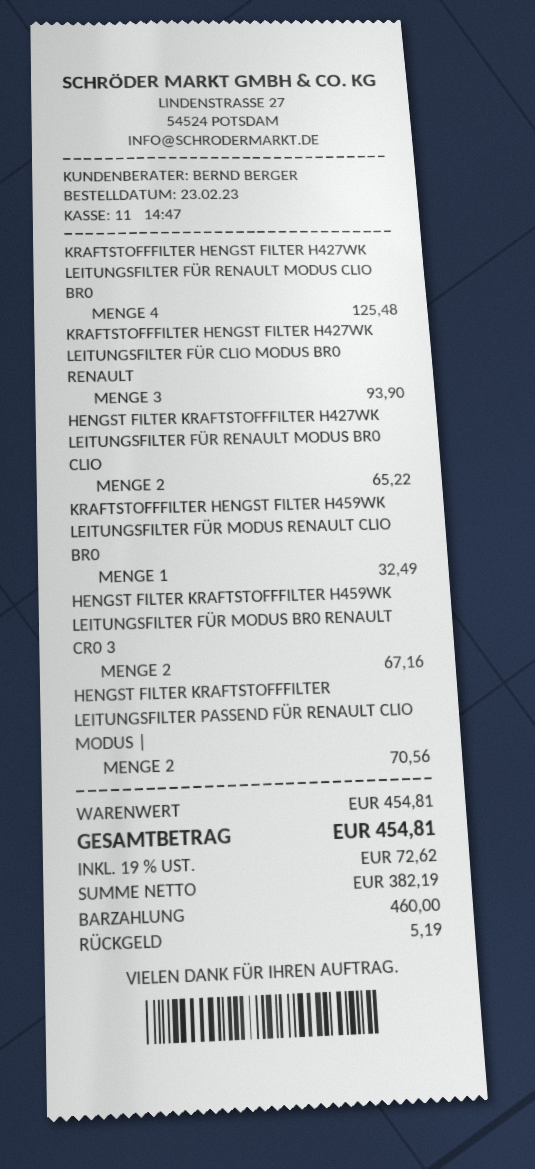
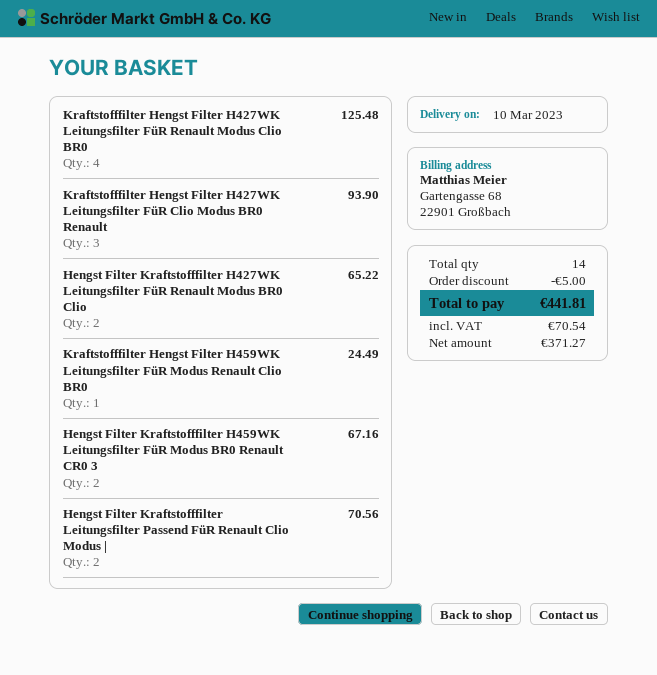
KRAFTSTOFFFILTER HENGST FILTER H459WK LEITUNGSFILTER FÜR MODUS RENAULT CLIO BR0: 1 for 32.49 -> 1 for 24.49
discount: none -> 5.00
net: 382.19 -> 371.27
tax: 72.62 -> 70.54
total: 454.81 -> 441.81

